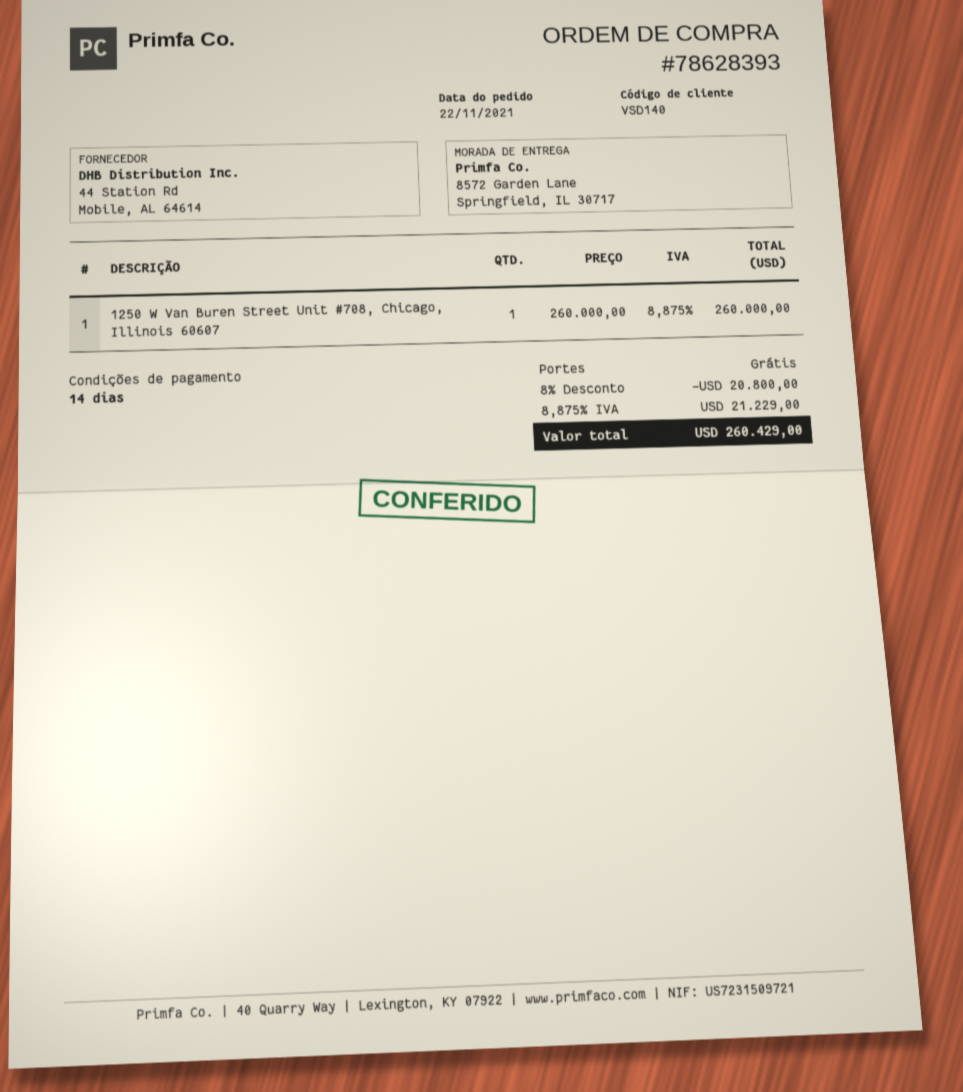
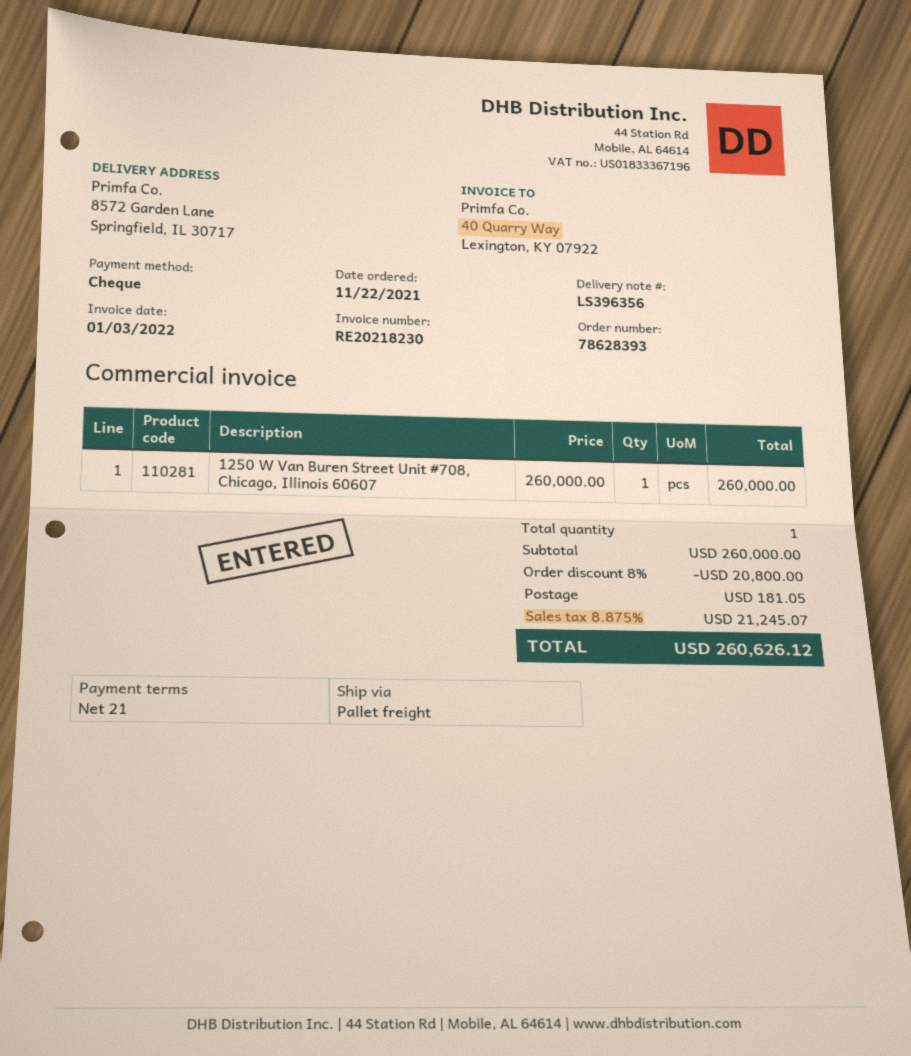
payment terms: 14 days -> 21 days
shipping: 0.00 -> 181.05
tax: 8.875% = 21229.00 -> 8.875% = 21245.07
total: 260429.00 -> 260626.12

